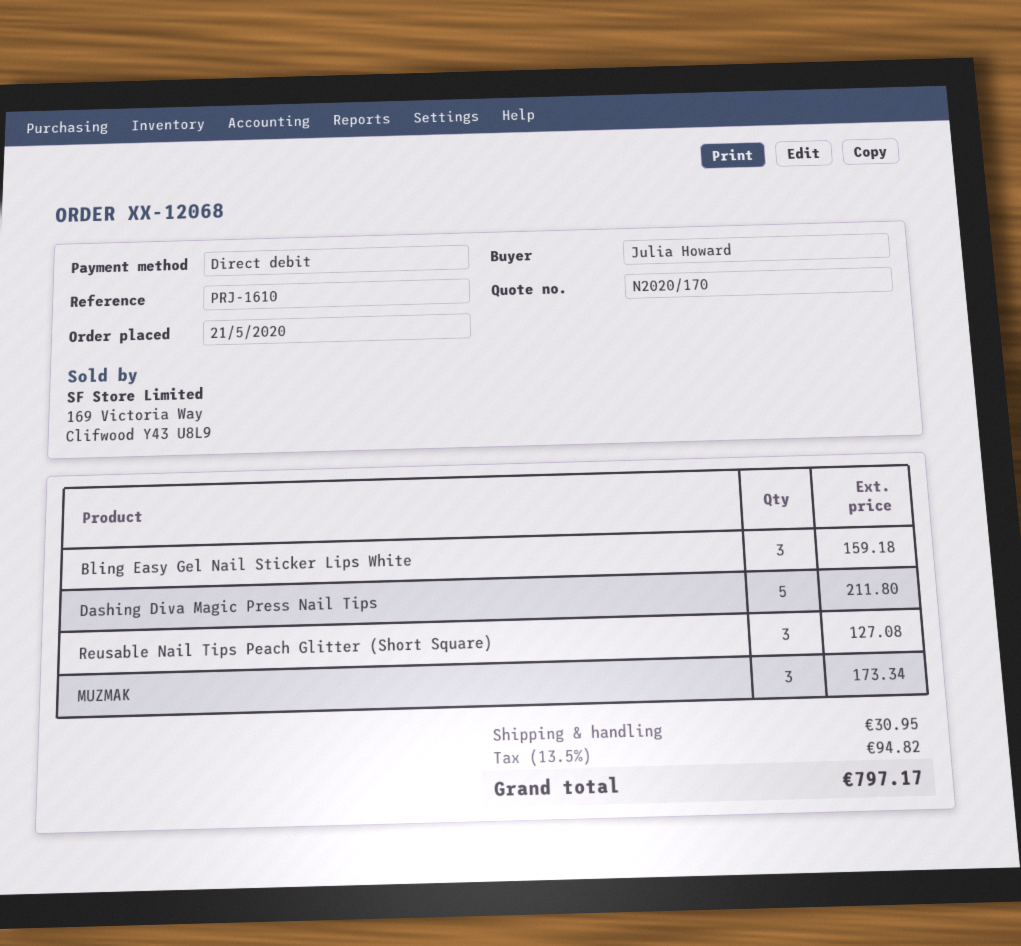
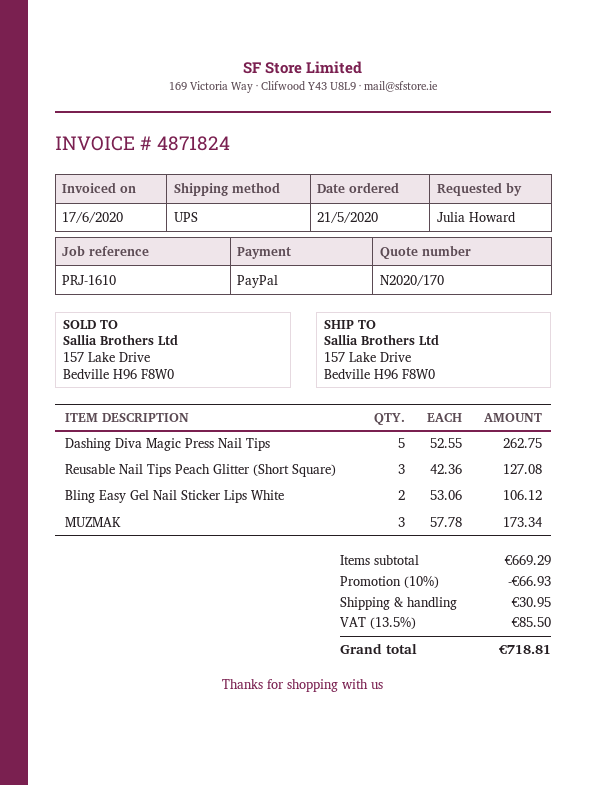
payment method: direct debit -> PayPal
Bling Easy Gel Nail Sticker Lips White: 3 for 159.18 -> 2 for 106.12
Dashing Diva Magic Press Nail Tips: 5 for 211.80 -> 5 for 262.75
discount: none -> 10% = 66.93
tax: 13.5% = 94.82 -> 13.5% = 85.50
total: 797.17 -> 718.81

